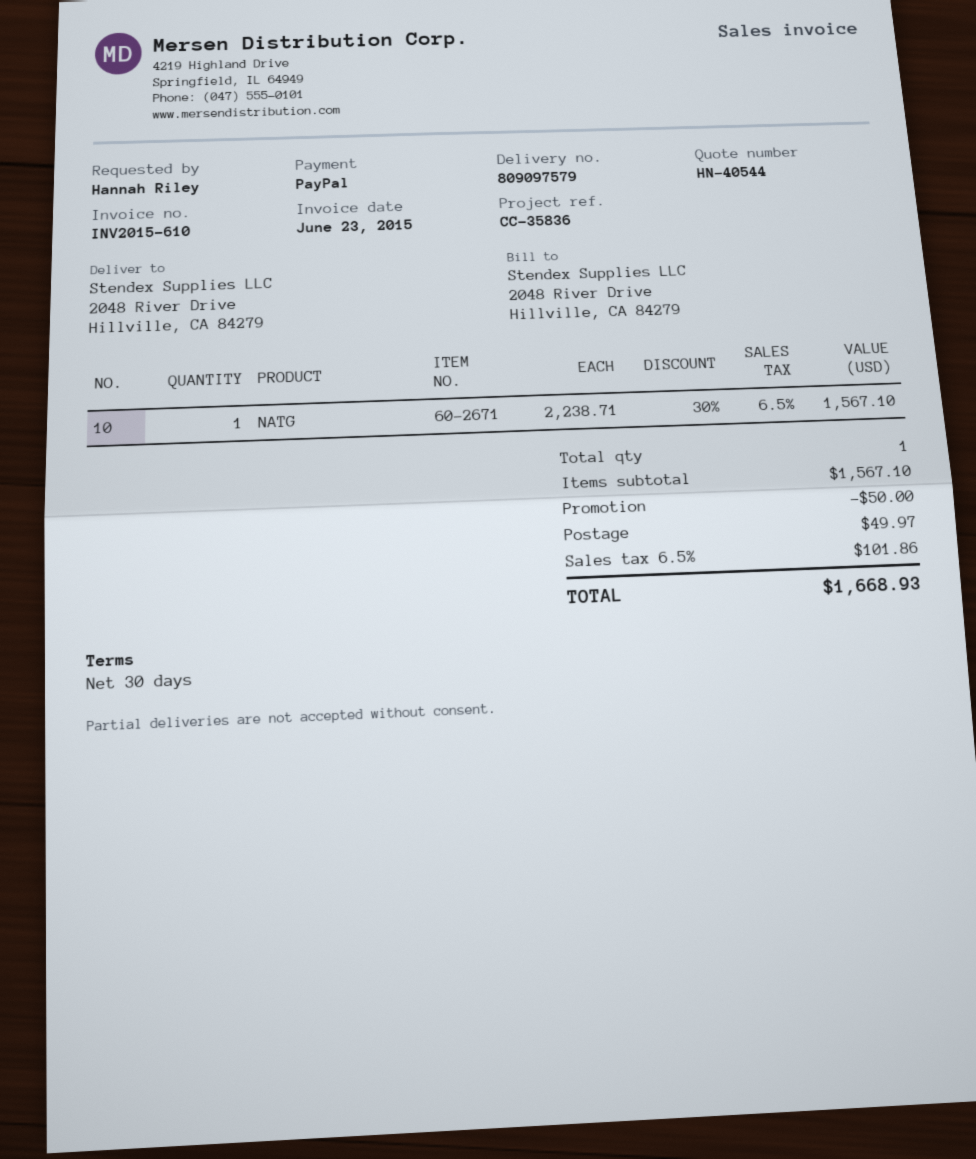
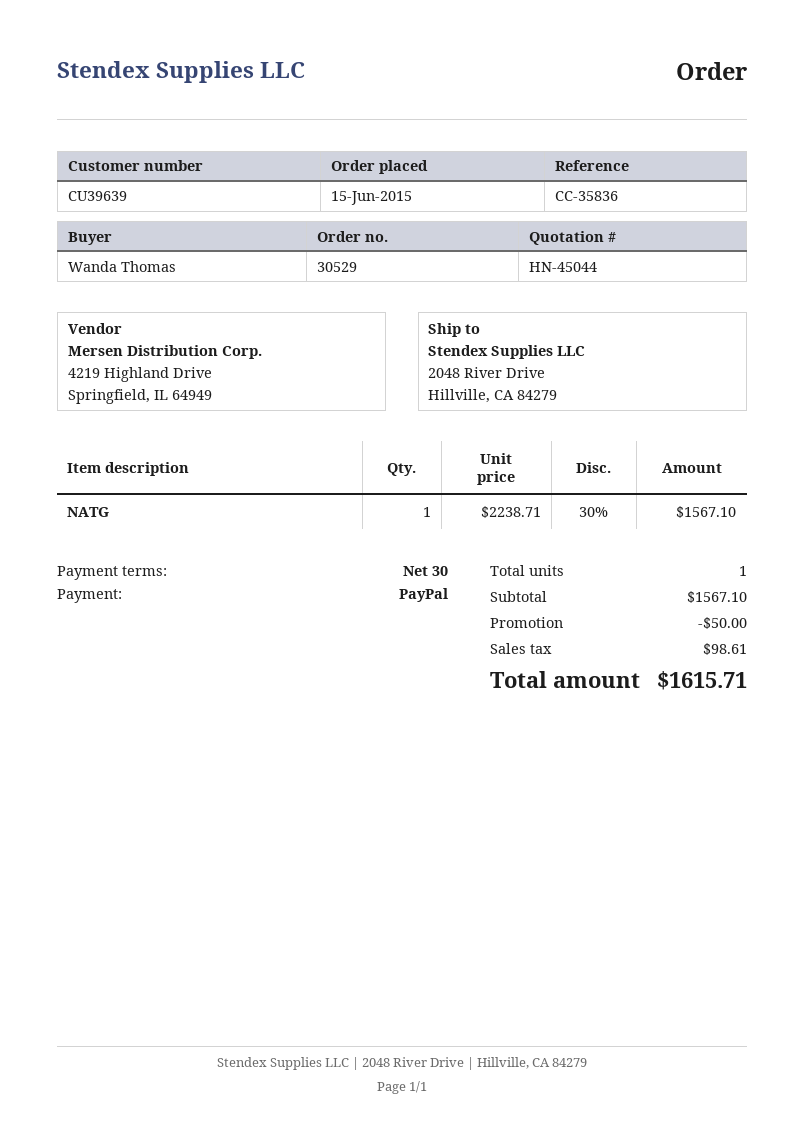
quote number: HN-40544 -> HN-45044
ordered by: Hannah Riley -> Wanda Thomas
shipping: 49.97 -> none
tax: 101.86 -> 98.61
total: 1668.93 -> 1615.71

